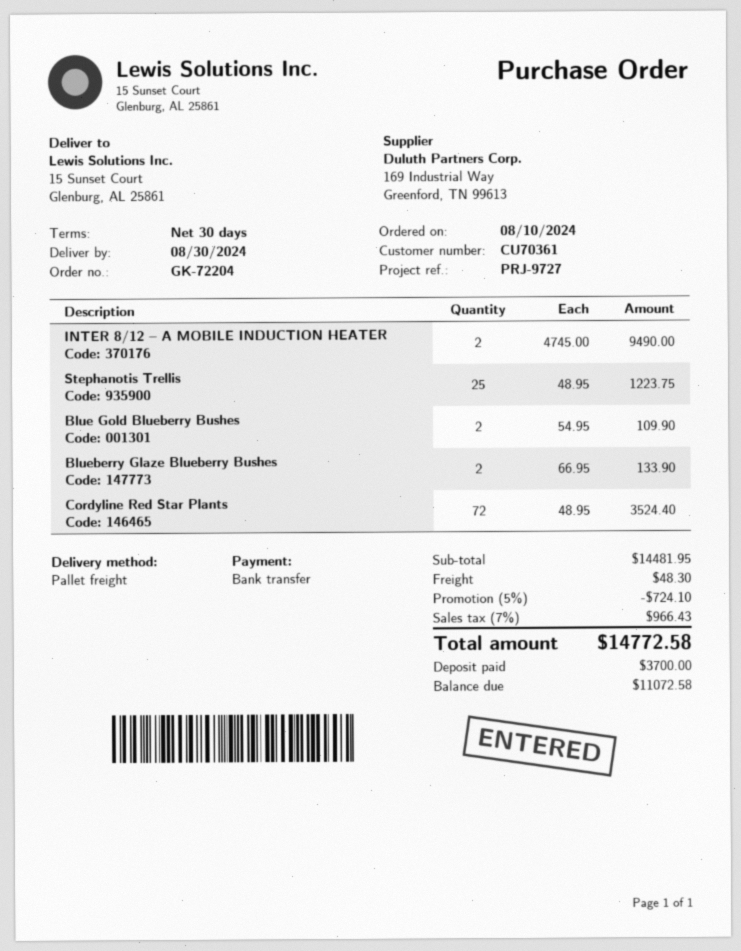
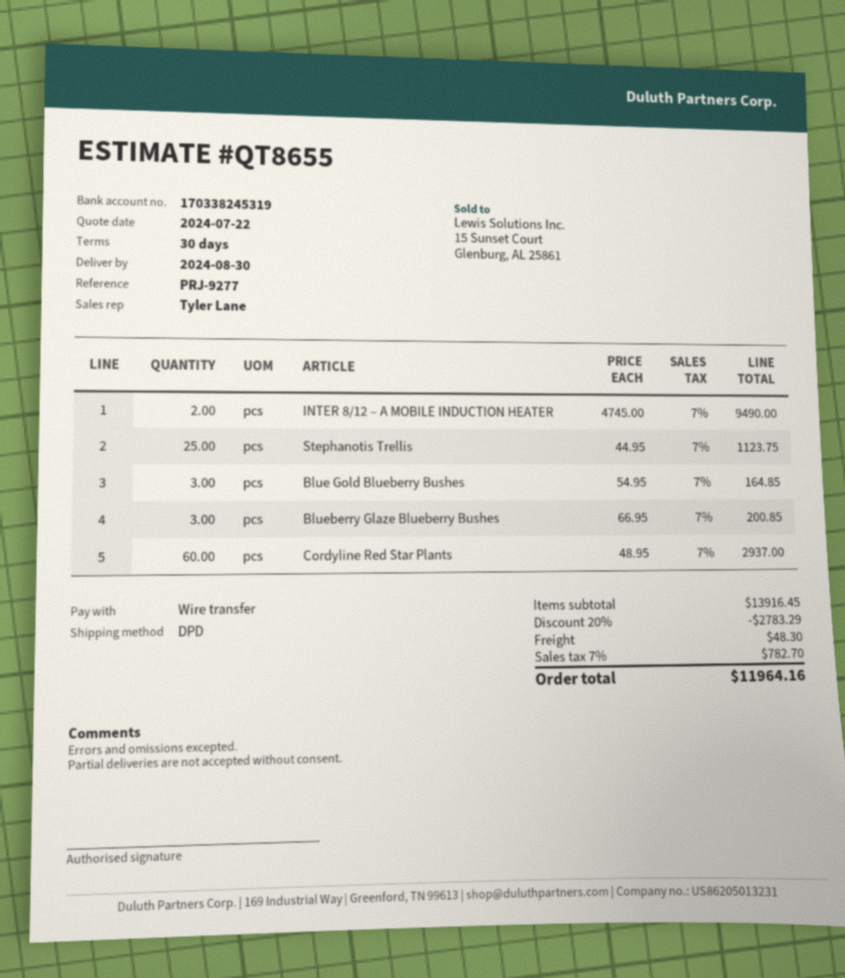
reference: PRJ-9727 -> PRJ-9277
shipping method: pallet freight -> DPD
Stephanotis Trellis: 25 x 48.95 = 1223.75 -> 25 x 44.95 = 1123.75
Blue Gold Blueberry Bushes: 2 x 54.95 = 109.90 -> 3 x 54.95 = 164.85
Blueberry Glaze Blueberry Bushes: 2 x 66.95 = 133.90 -> 3 x 66.95 = 200.85
Cordyline Red Star Plants: 72 x 48.95 = 3524.40 -> 60 x 48.95 = 2937.00
subtotal: 14481.95 -> 13916.45
discount: 5% = 724.10 -> 20% = 2783.29
tax: 7% = 966.43 -> 7% = 782.70
total: 14772.58 -> 11964.16

